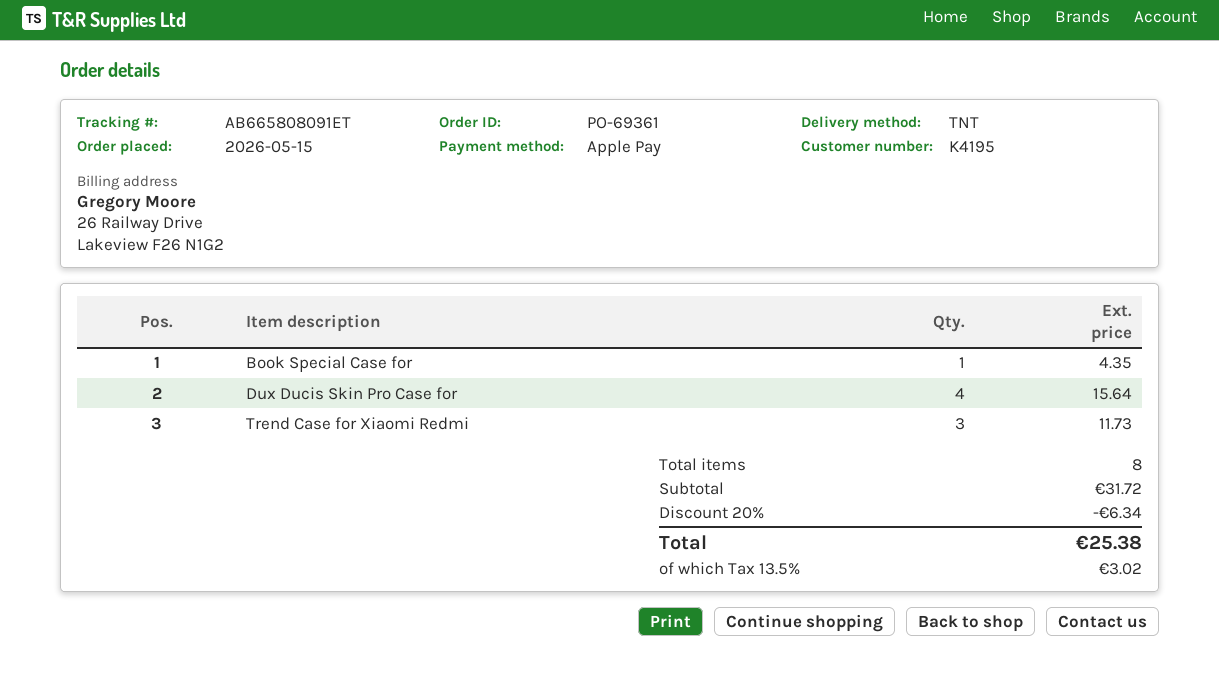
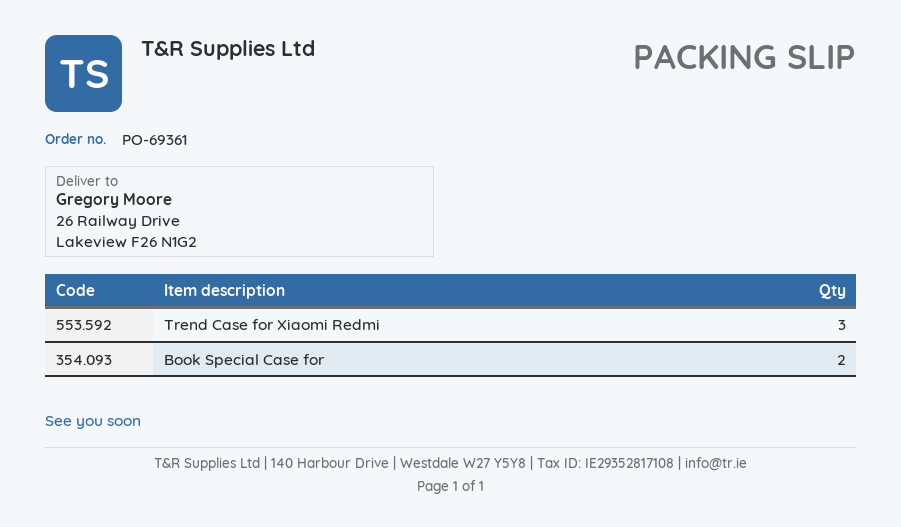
Book Special Case for: 1 -> 2
Dux Ducis Skin Pro Case for: 4 -> none

